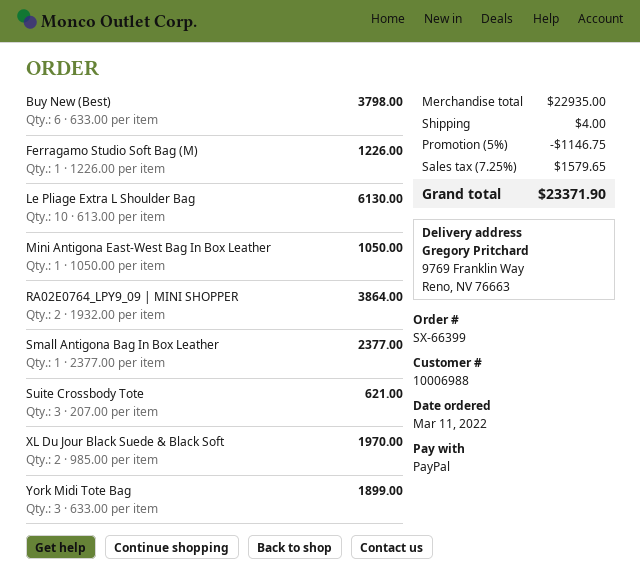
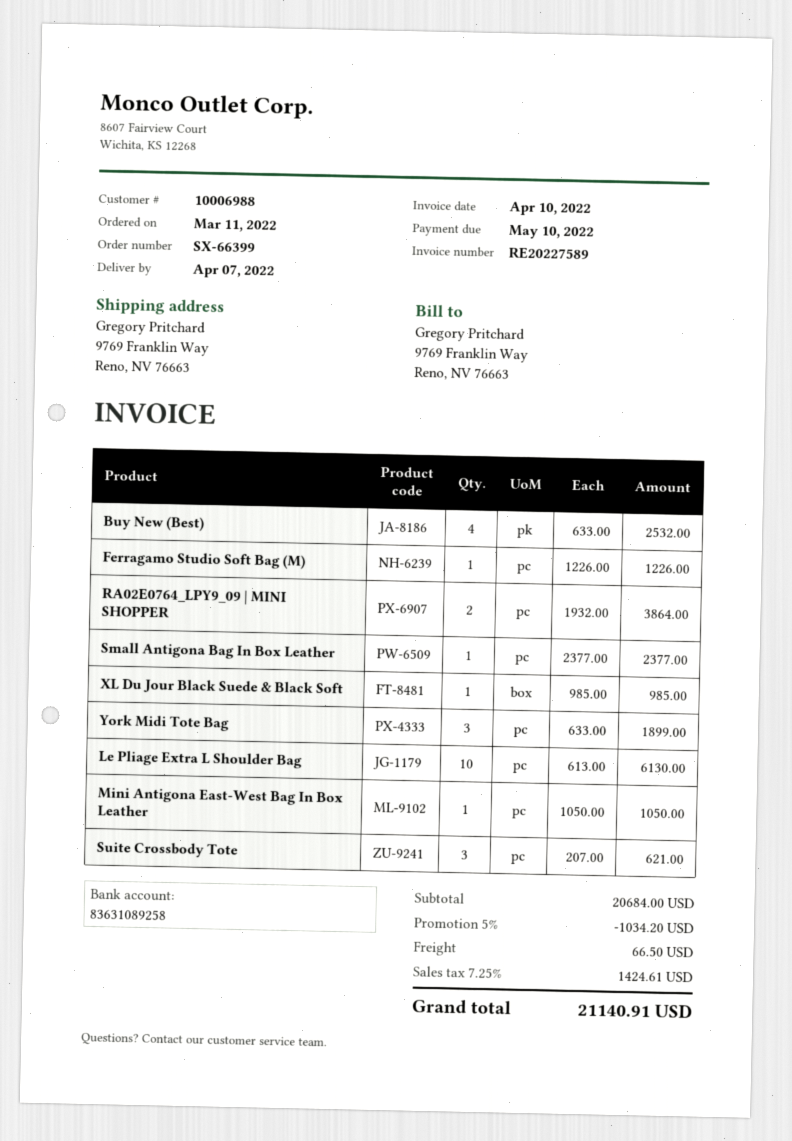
Buy New (Best): 6 x 633.00 = 3798.00 -> 4 x 633.00 = 2532.00
XL Du Jour Black Suede & Black Soft: 2 x 985.00 = 1970.00 -> 1 x 985.00 = 985.00
subtotal: 22935.00 -> 20684.00
discount: 5% = 1146.75 -> 5% = 1034.20
shipping: 4.00 -> 66.50
tax: 7.25% = 1579.65 -> 7.25% = 1424.61
total: 23371.90 -> 21140.91

